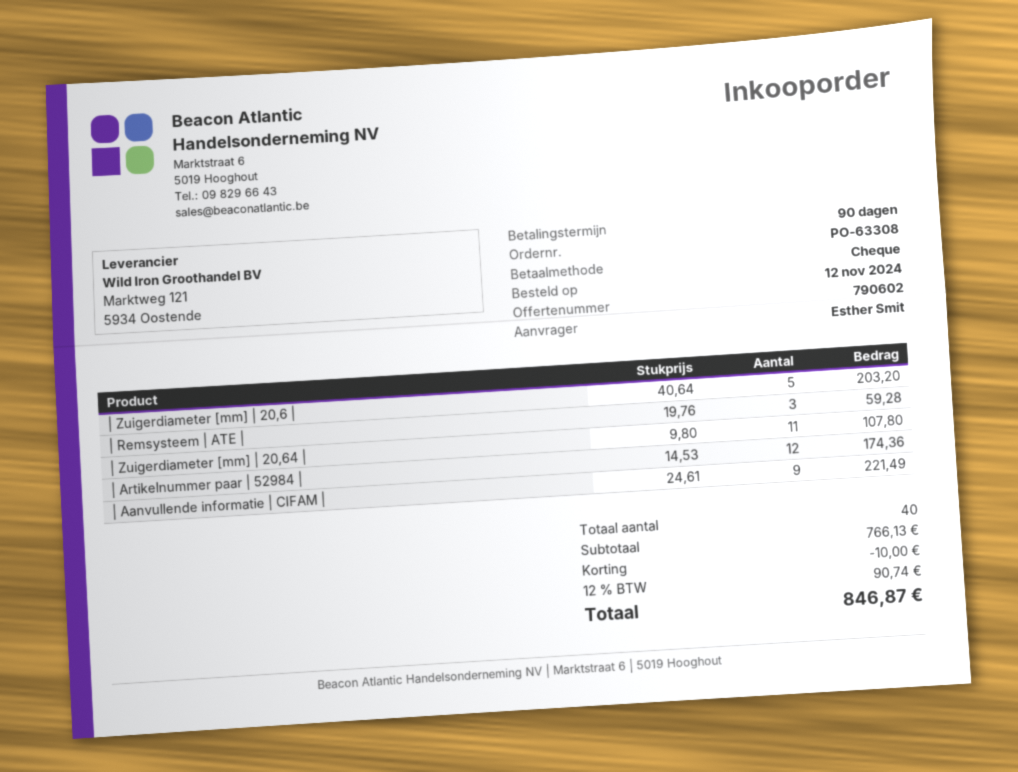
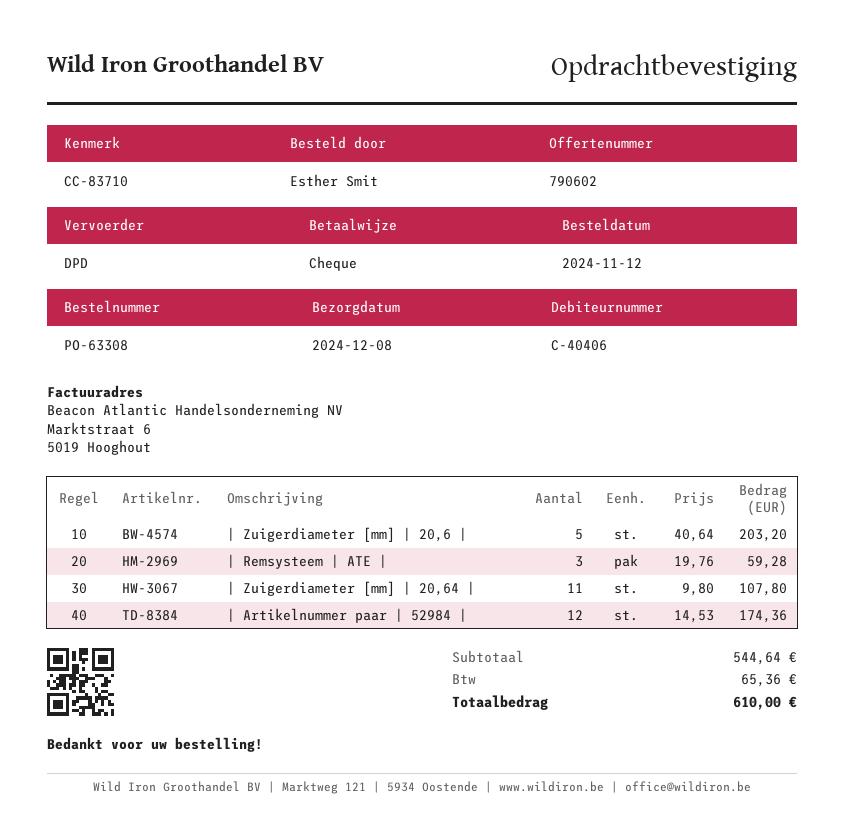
| Aanvullende informatie | CIFAM |: 9 x 24.61 = 221.49 -> none
subtotal: 766.13 -> 544.64
discount: 10.00 -> none
tax: 90.74 -> 65.36
total: 846.87 -> 610.00

